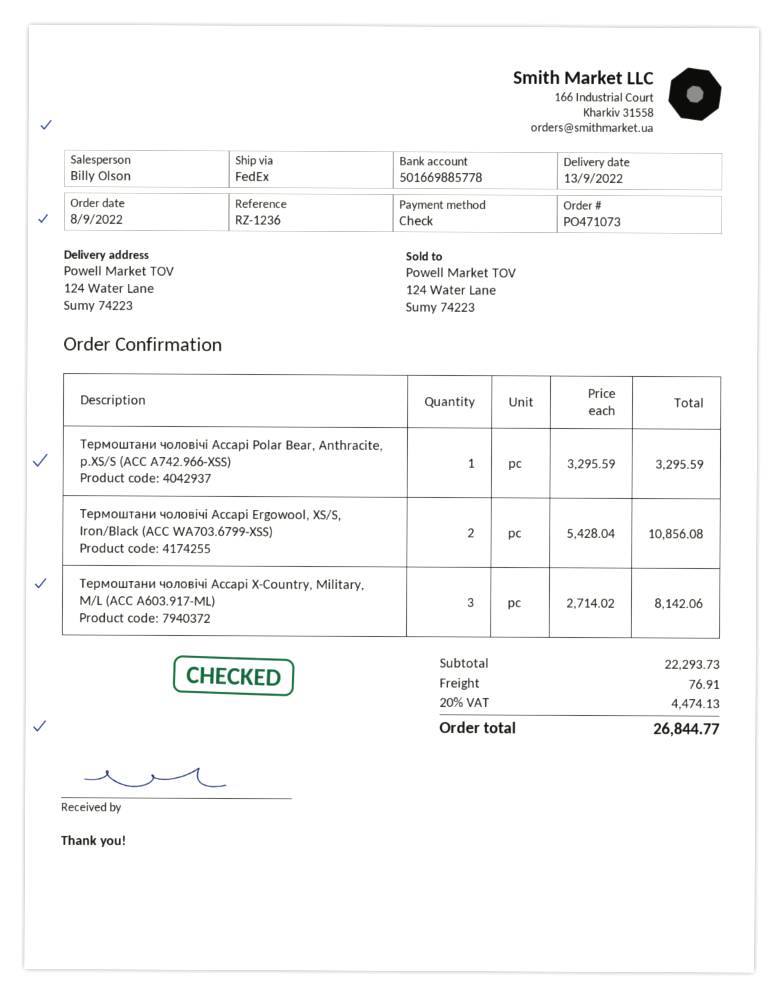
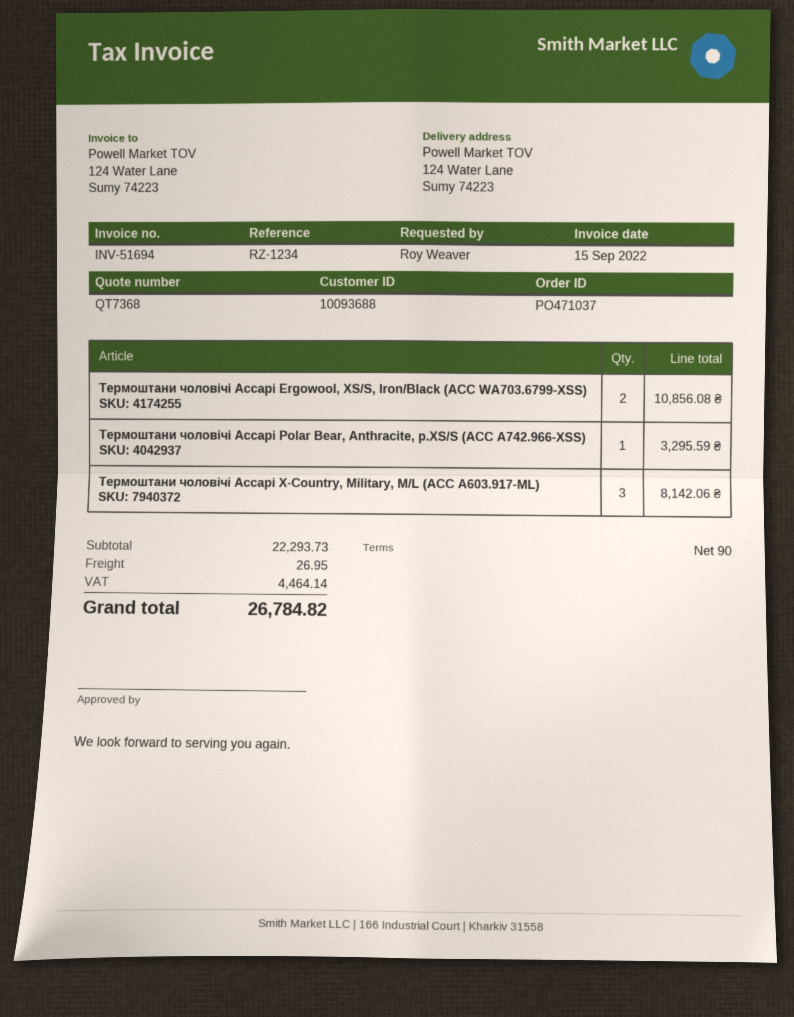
order number: PO471073 -> PO471037
reference: RZ-1236 -> RZ-1234
shipping: 76.91 -> 26.95
tax: 4474.13 -> 4464.14
total: 26844.77 -> 26784.82

